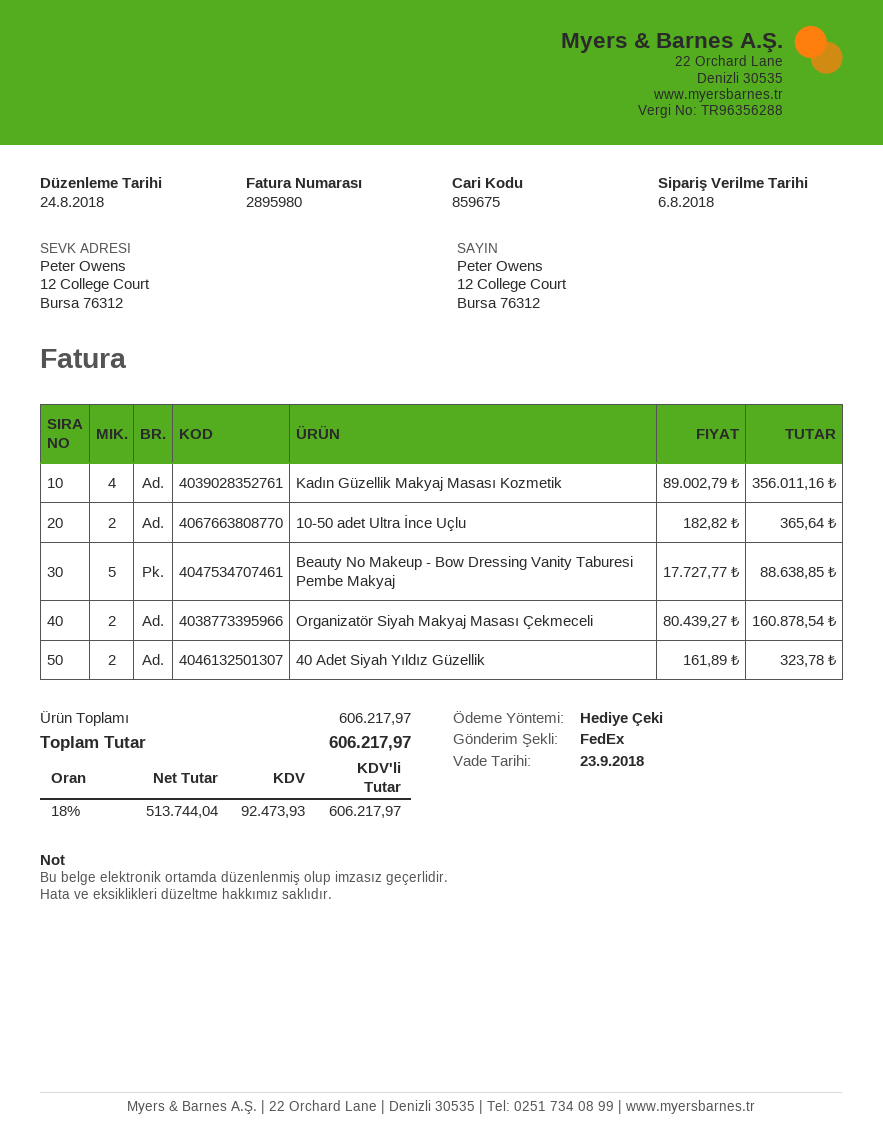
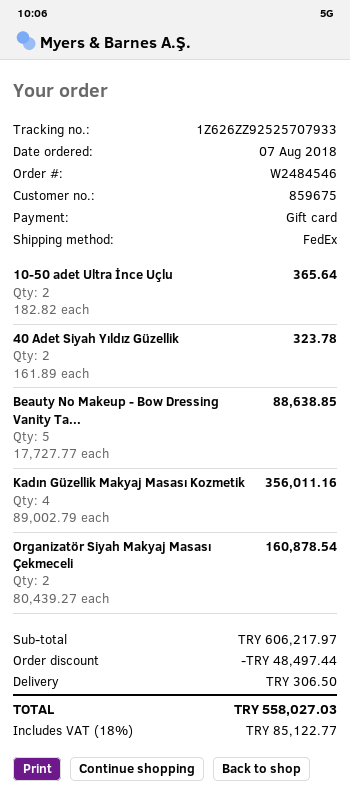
order date: 2018-08-06 -> 2018-08-07
discount: none -> 48497.44
shipping: none -> 306.50
tax: 18% = 92473.93 -> 18% = 85122.77
total: 606217.97 -> 558027.03

